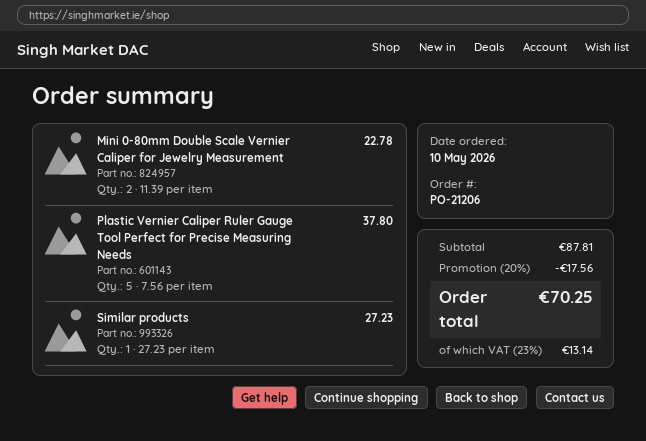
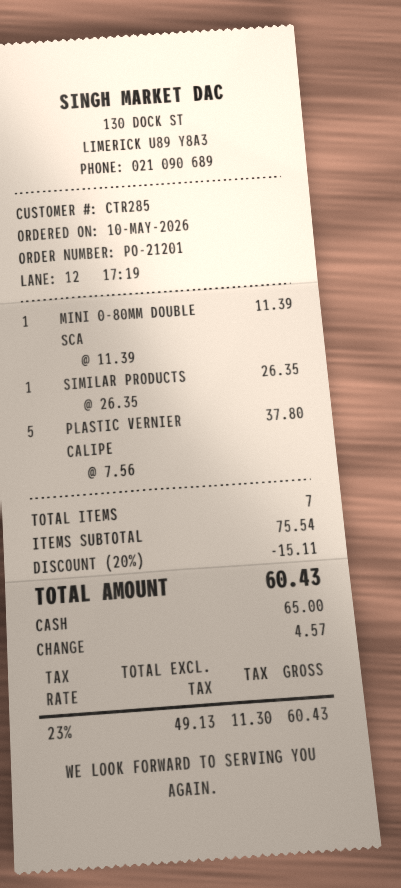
order number: PO-21206 -> PO-21201
Mini 0-80mm Double Scale Vernier Caliper for Jewelry Measurement: 2 x 11.39 = 22.78 -> 1 x 11.39 = 11.39
Similar products: 1 x 27.23 = 27.23 -> 1 x 26.35 = 26.35
subtotal: 87.81 -> 75.54
discount: 20% = 17.56 -> 20% = 15.11
tax: 23% = 13.14 -> 23% = 11.30
total: 70.25 -> 60.43

